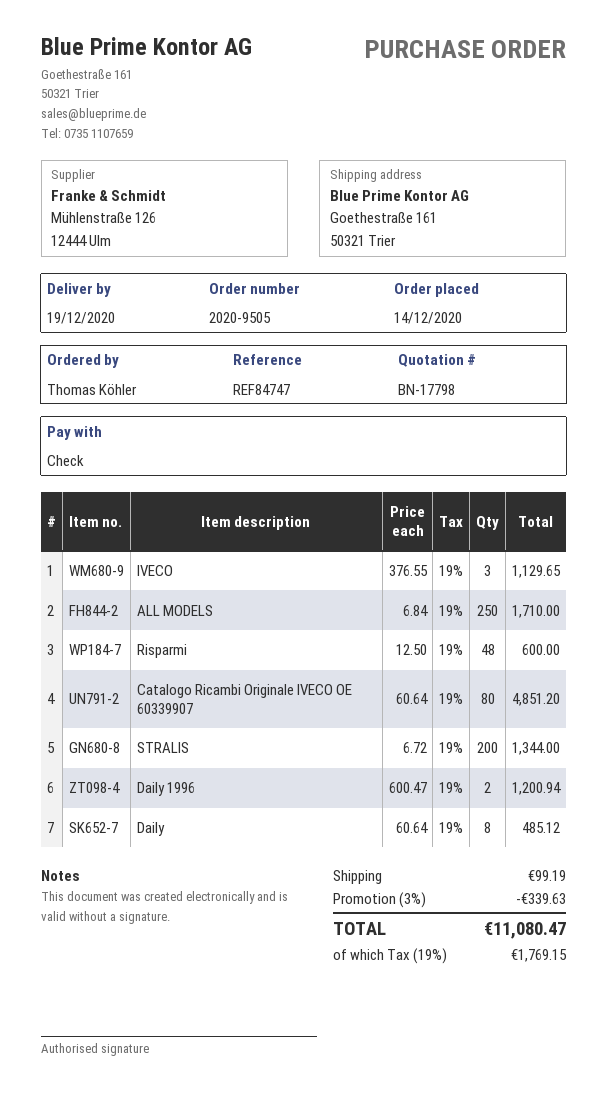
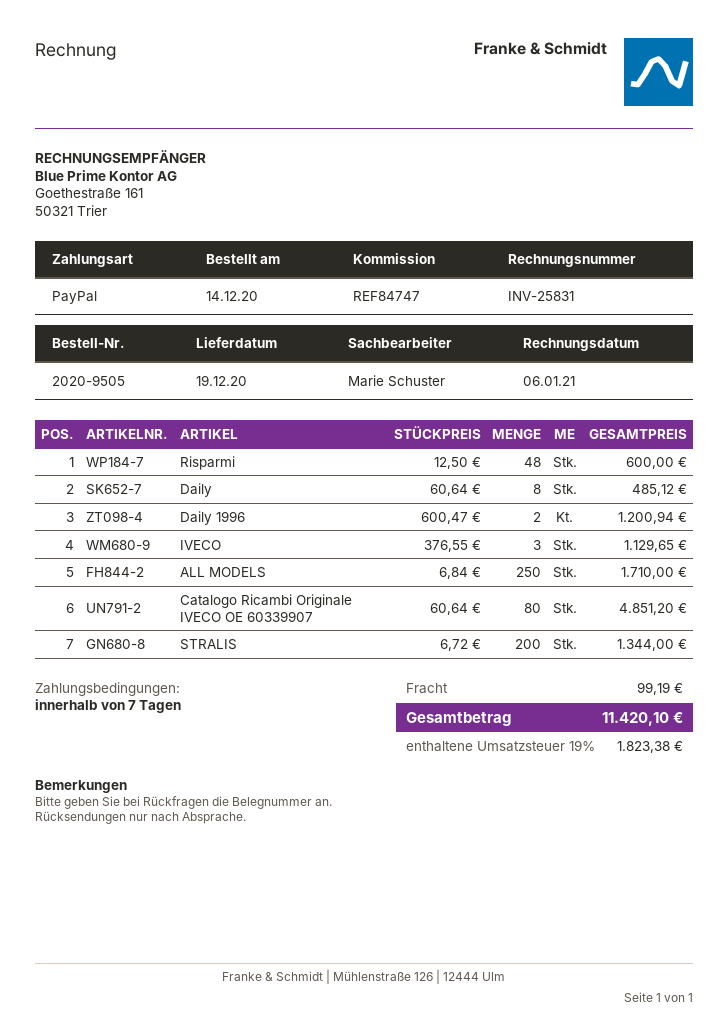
payment method: cheque -> PayPal
discount: 3% = 339.63 -> none
tax: 19% = 1769.15 -> 19% = 1823.38
total: 11080.47 -> 11420.10

